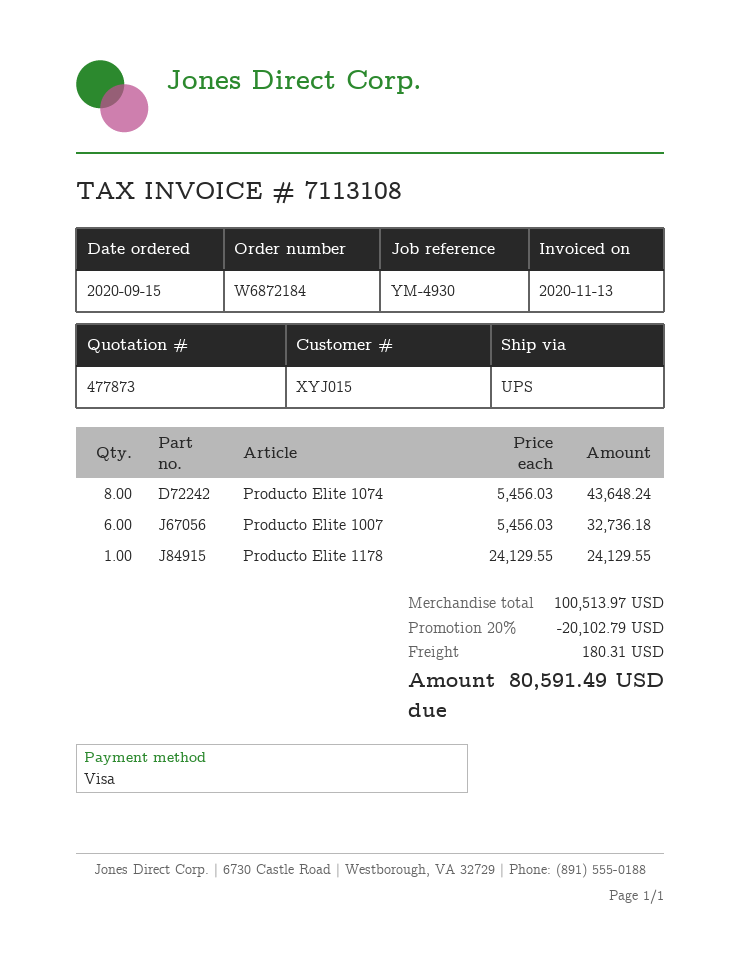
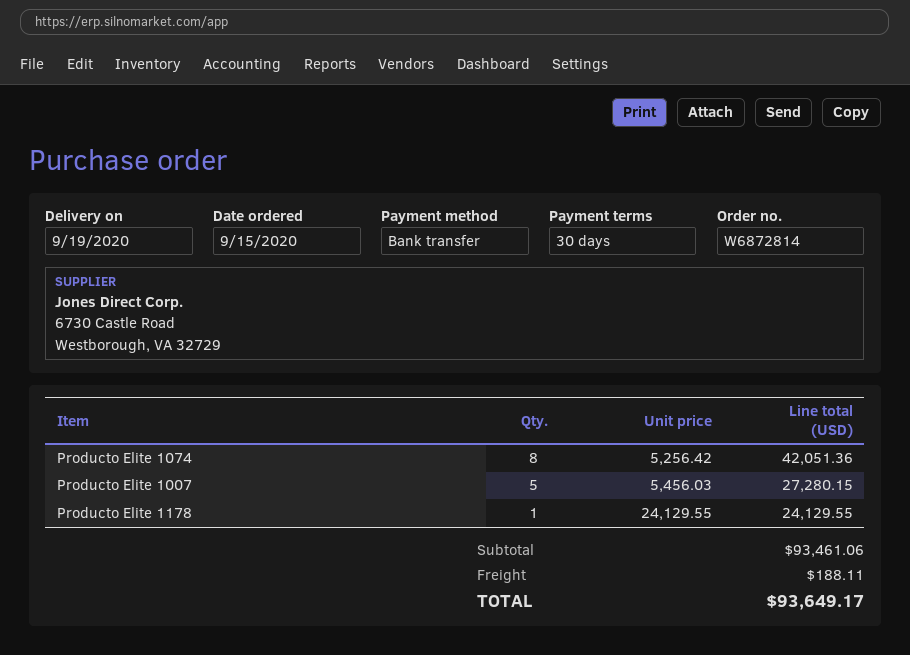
order number: W6872184 -> W6872814
payment method: Visa -> bank transfer
Producto Elite 1074: 8 x 5456.03 = 43648.24 -> 8 x 5256.42 = 42051.36
Producto Elite 1007: 6 x 5456.03 = 32736.18 -> 5 x 5456.03 = 27280.15
subtotal: 100513.97 -> 93461.06
discount: 20% = 20102.79 -> none
shipping: 180.31 -> 188.11
total: 80591.49 -> 93649.17

